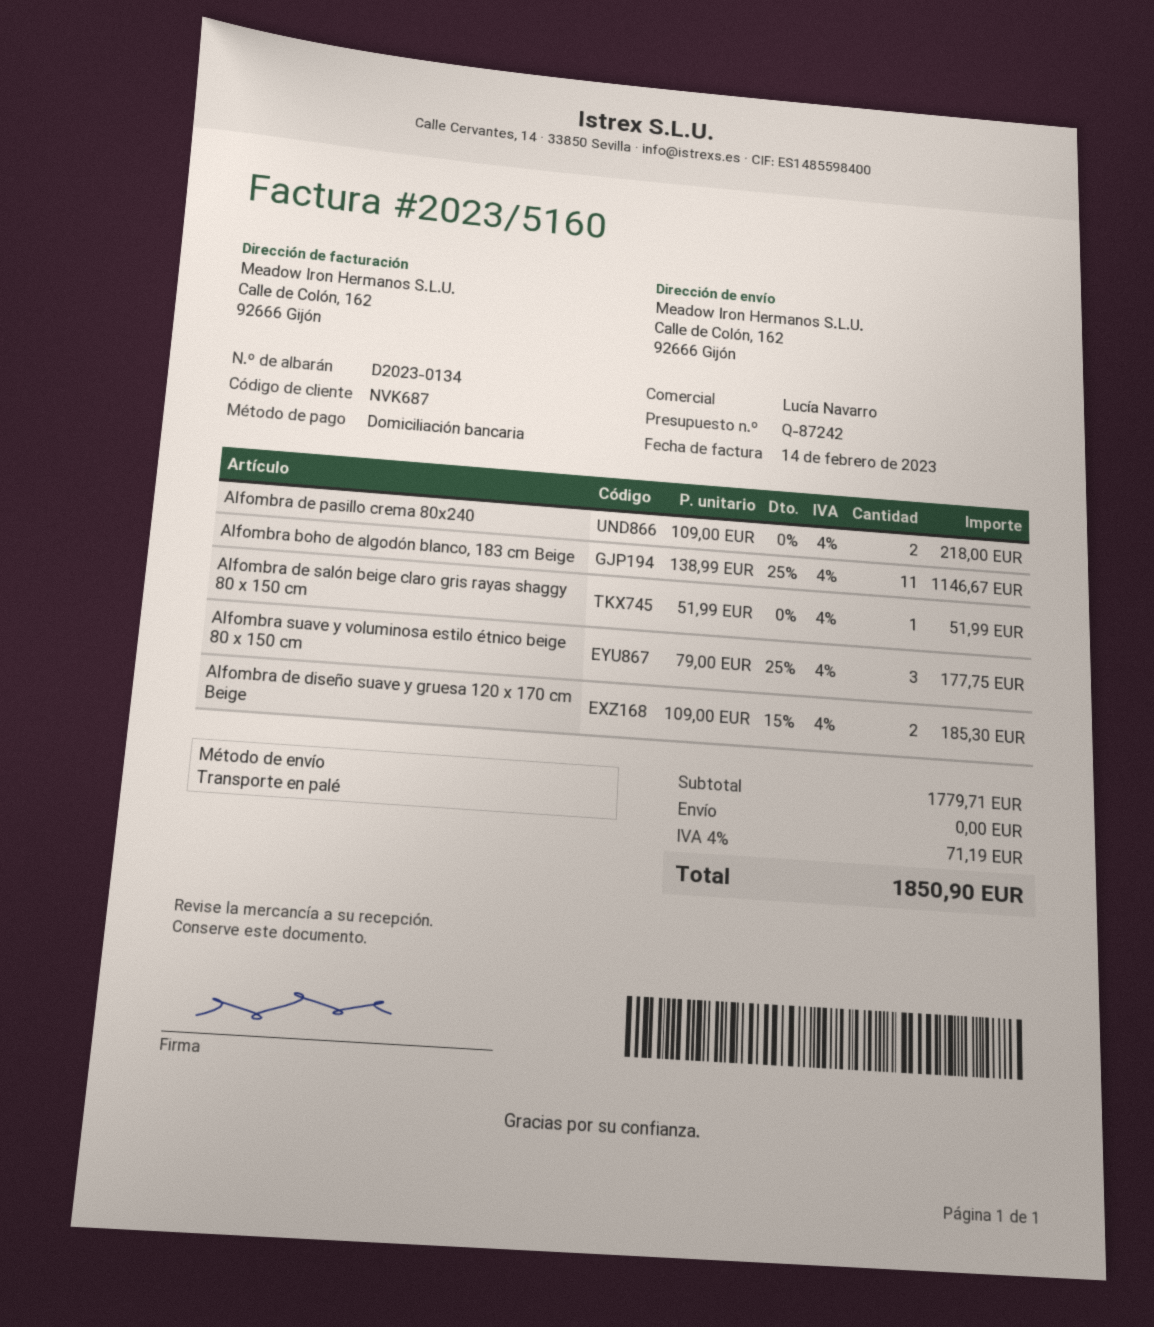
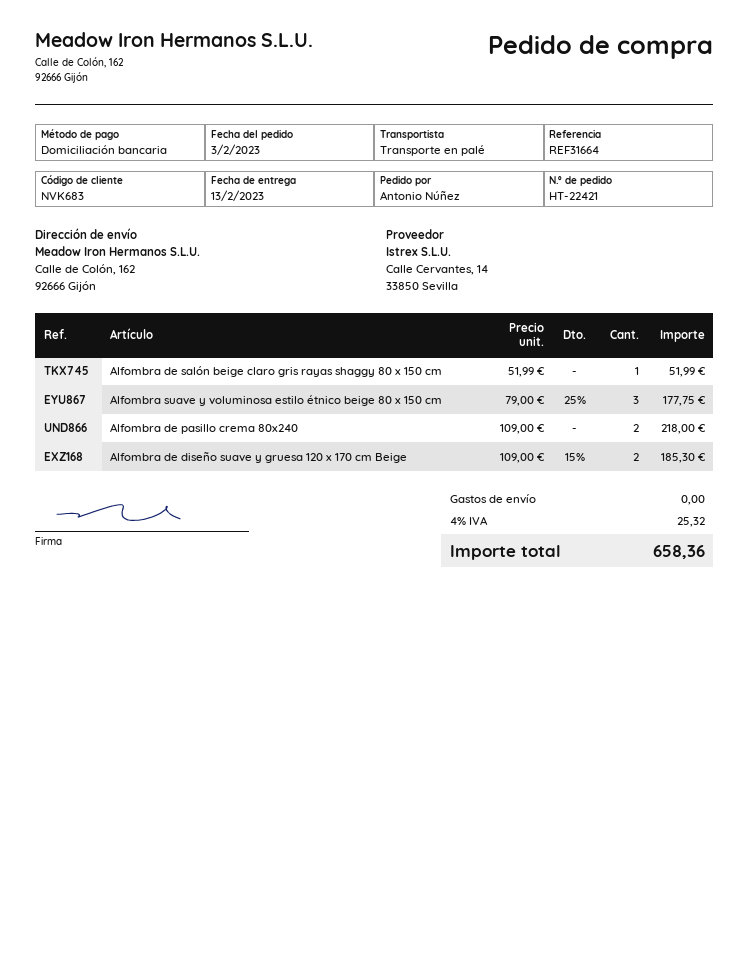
customer number: NVK687 -> NVK683
Alfombra boho de algodón blanco, 183 cm Beige: 11 x 138.99 - 25% = 1146.67 -> none
tax: 4% = 71.19 -> 4% = 25.32
total: 1850.90 -> 658.36

